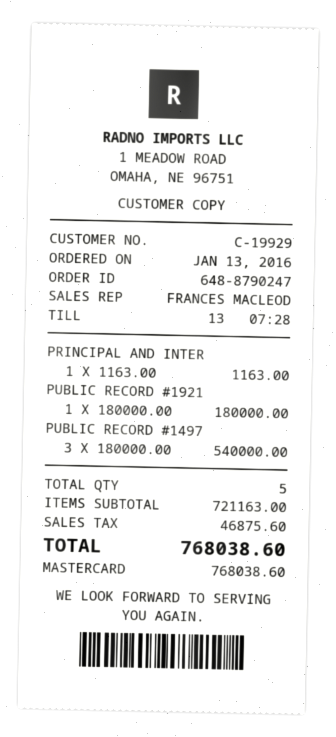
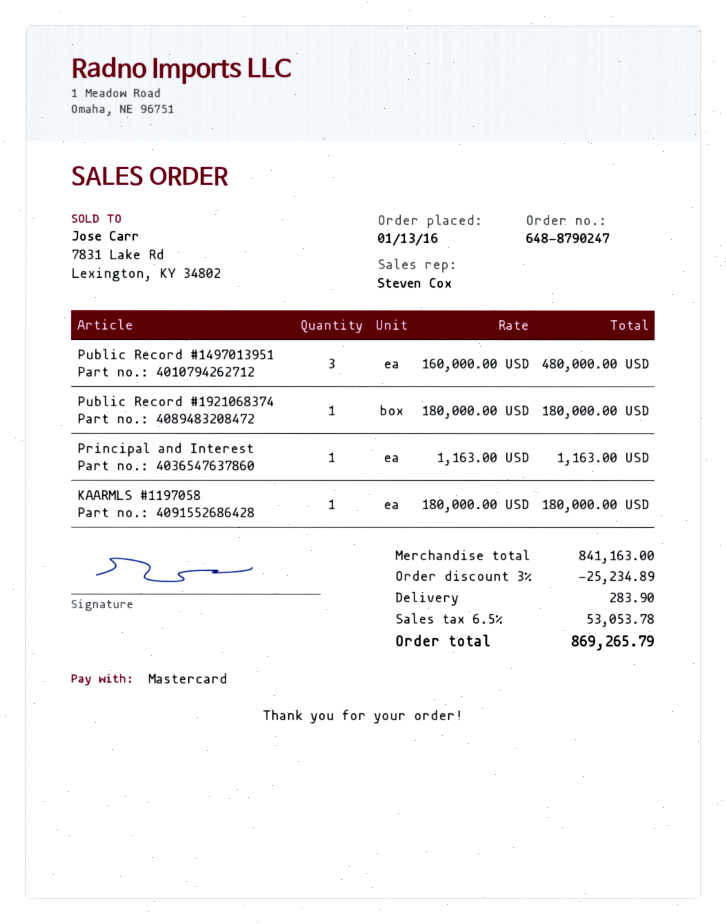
sales rep: FRANCES MACLEOD -> Steven Cox
PUBLIC RECORD #1497: 3 x 180000.00 = 540000.00 -> 3 x 160000.00 = 480000.00
KAARMLS #1197058: none -> 1 x 180000.00 = 180000.00
subtotal: 721163.00 -> 841163.00
discount: none -> 3% = 25234.89
shipping: none -> 283.90
tax: 46875.60 -> 53053.78
total: 768038.60 -> 869265.79

